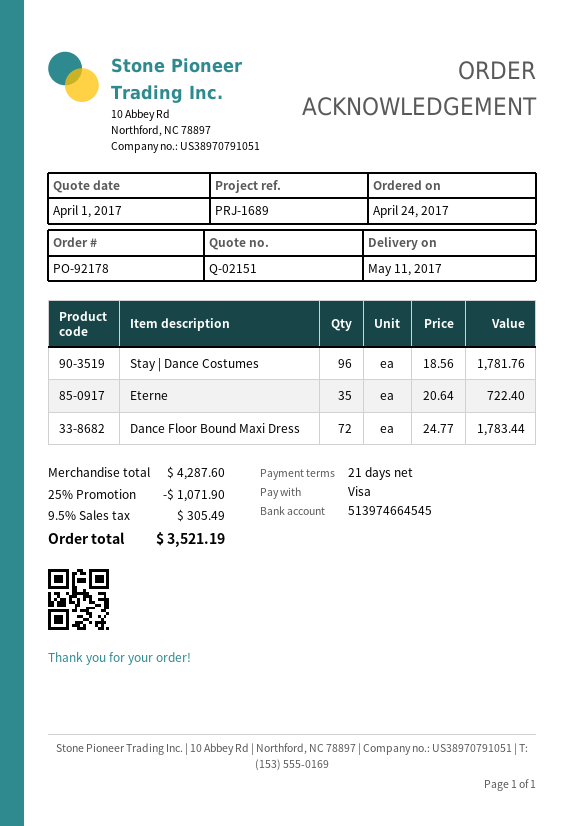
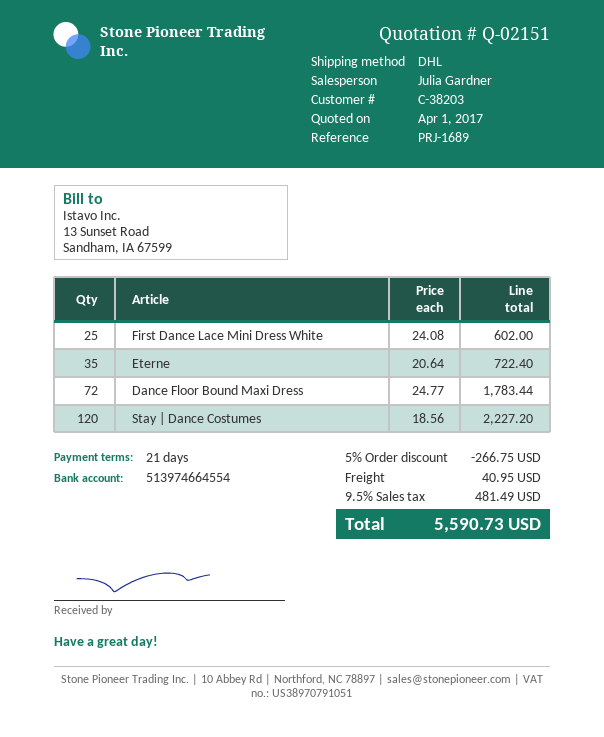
bank account: 513974664545 -> 513974664554
Stay | Dance Costumes: 96 x 18.56 = 1781.76 -> 120 x 18.56 = 2227.20
First Dance Lace Mini Dress White: none -> 25 x 24.08 = 602.00
discount: 25% = 1071.90 -> 5% = 266.75
shipping: none -> 40.95
tax: 9.5% = 305.49 -> 9.5% = 481.49
total: 3521.19 -> 5590.73

